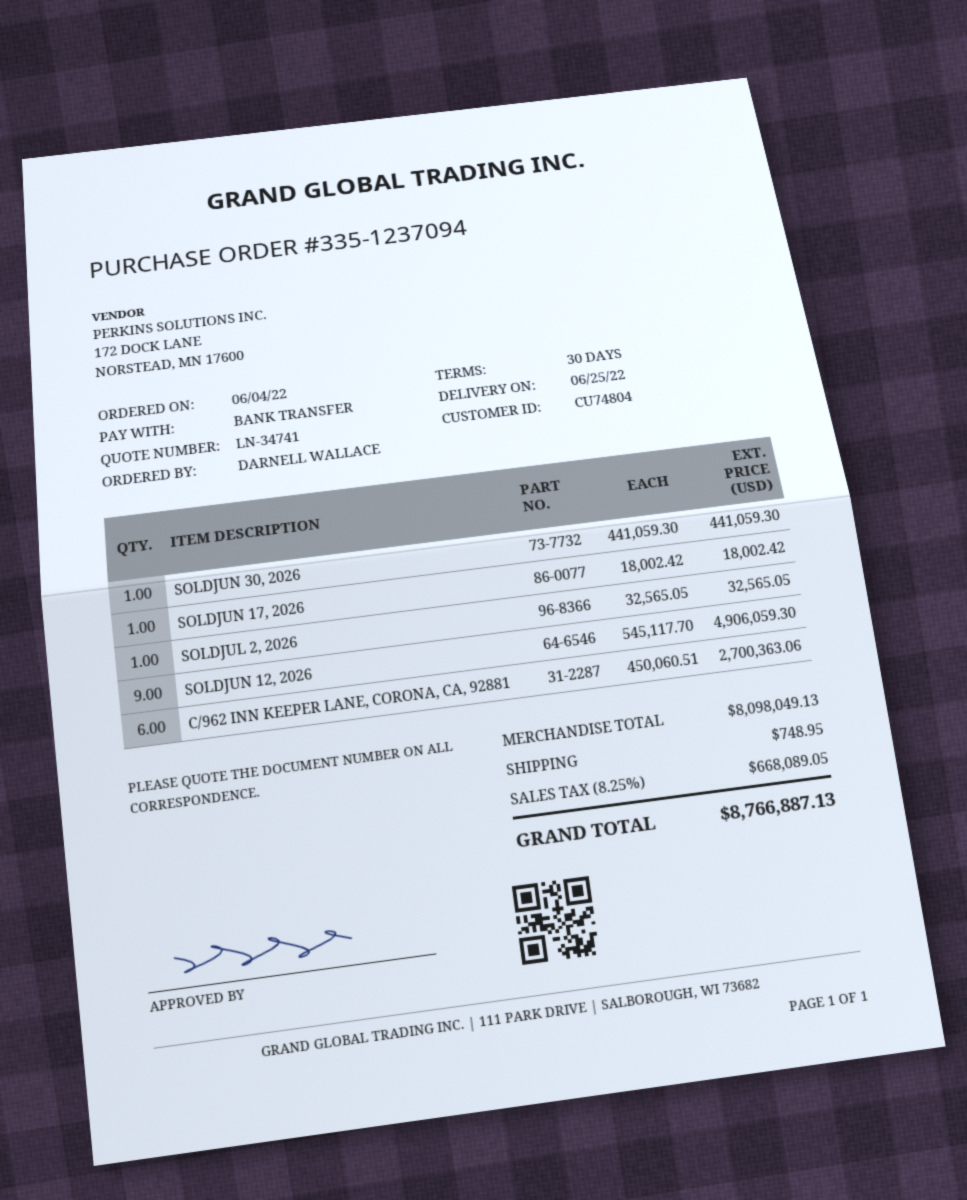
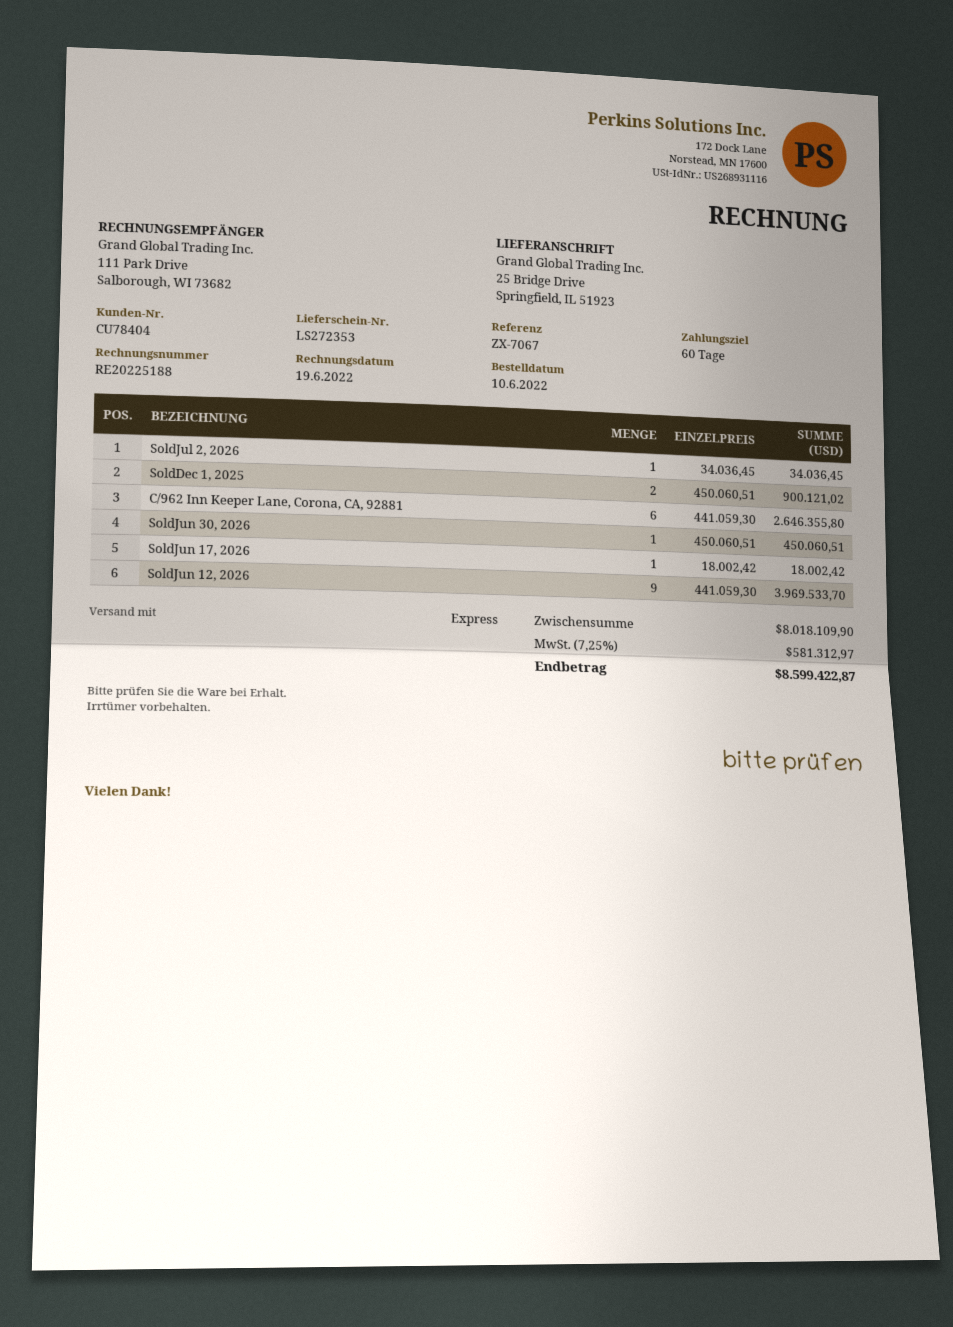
order date: 2022-06-04 -> 2022-06-10
payment terms: 30 days -> 60 days
customer number: CU74804 -> CU78404
SOLDJUN 30, 2026: 1 x 441059.30 = 441059.30 -> 1 x 450060.51 = 450060.51
SOLDJUL 2, 2026: 1 x 32565.05 = 32565.05 -> 1 x 34036.45 = 34036.45
SOLDJUN 12, 2026: 9 x 545117.70 = 4906059.30 -> 9 x 441059.30 = 3969533.70
C/962 INN KEEPER LANE, CORONA, CA, 92881: 6 x 450060.51 = 2700363.06 -> 6 x 441059.30 = 2646355.80
SoldDec 1, 2025: none -> 2 x 450060.51 = 900121.02
subtotal: 8098049.13 -> 8018109.90
shipping: 748.95 -> none
tax: 8.25% = 668089.05 -> 7.25% = 581312.97
total: 8766887.13 -> 8599422.87

